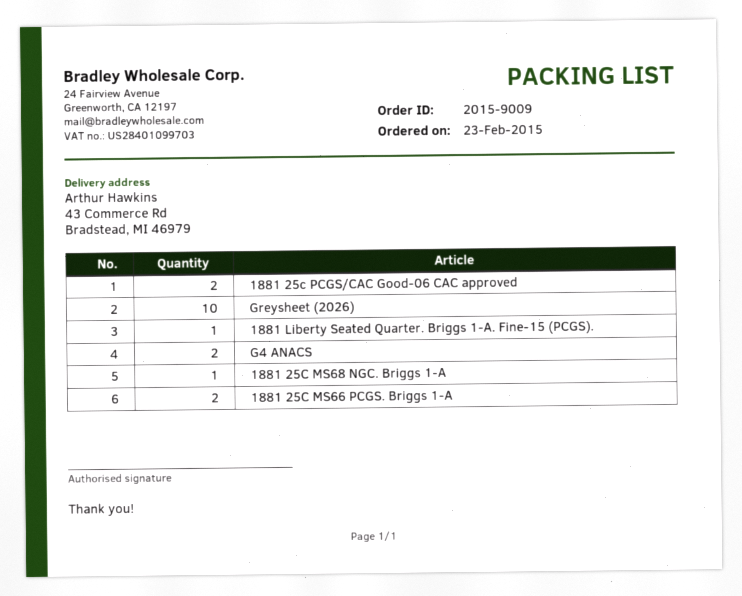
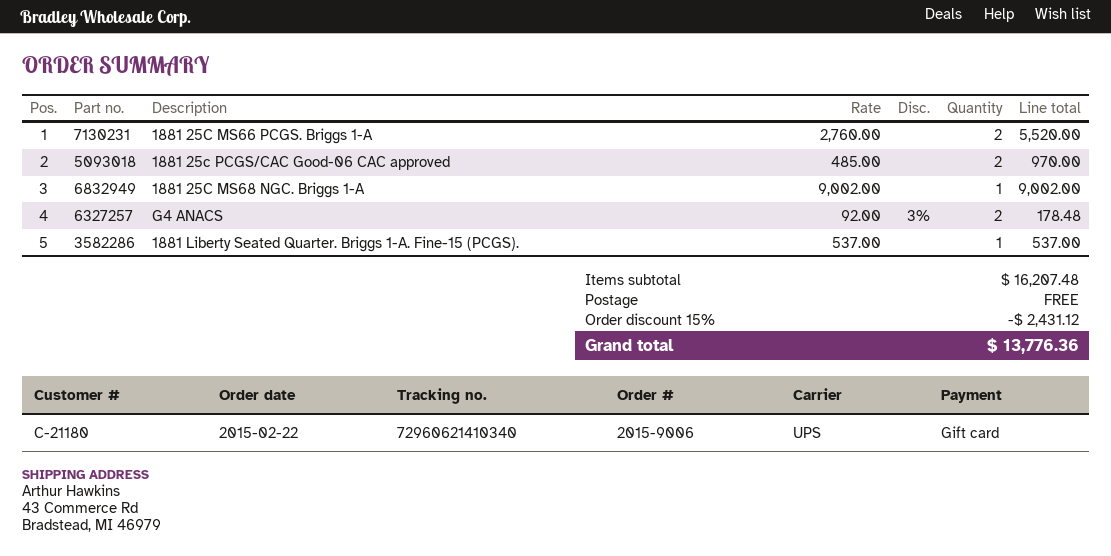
order number: 2015-9009 -> 2015-9006
order date: 2015-02-23 -> 2015-02-22
Greysheet (2026): 10 -> none

